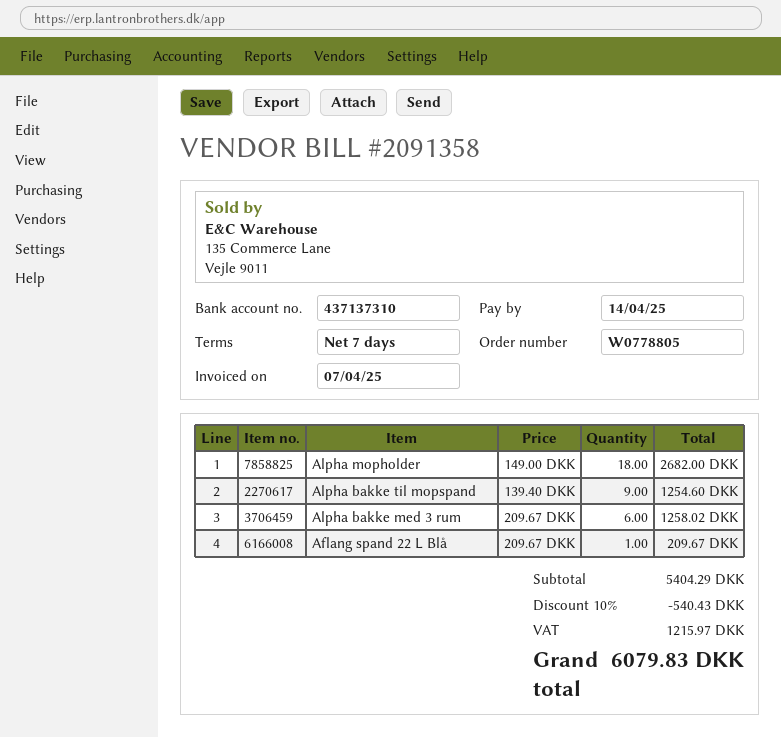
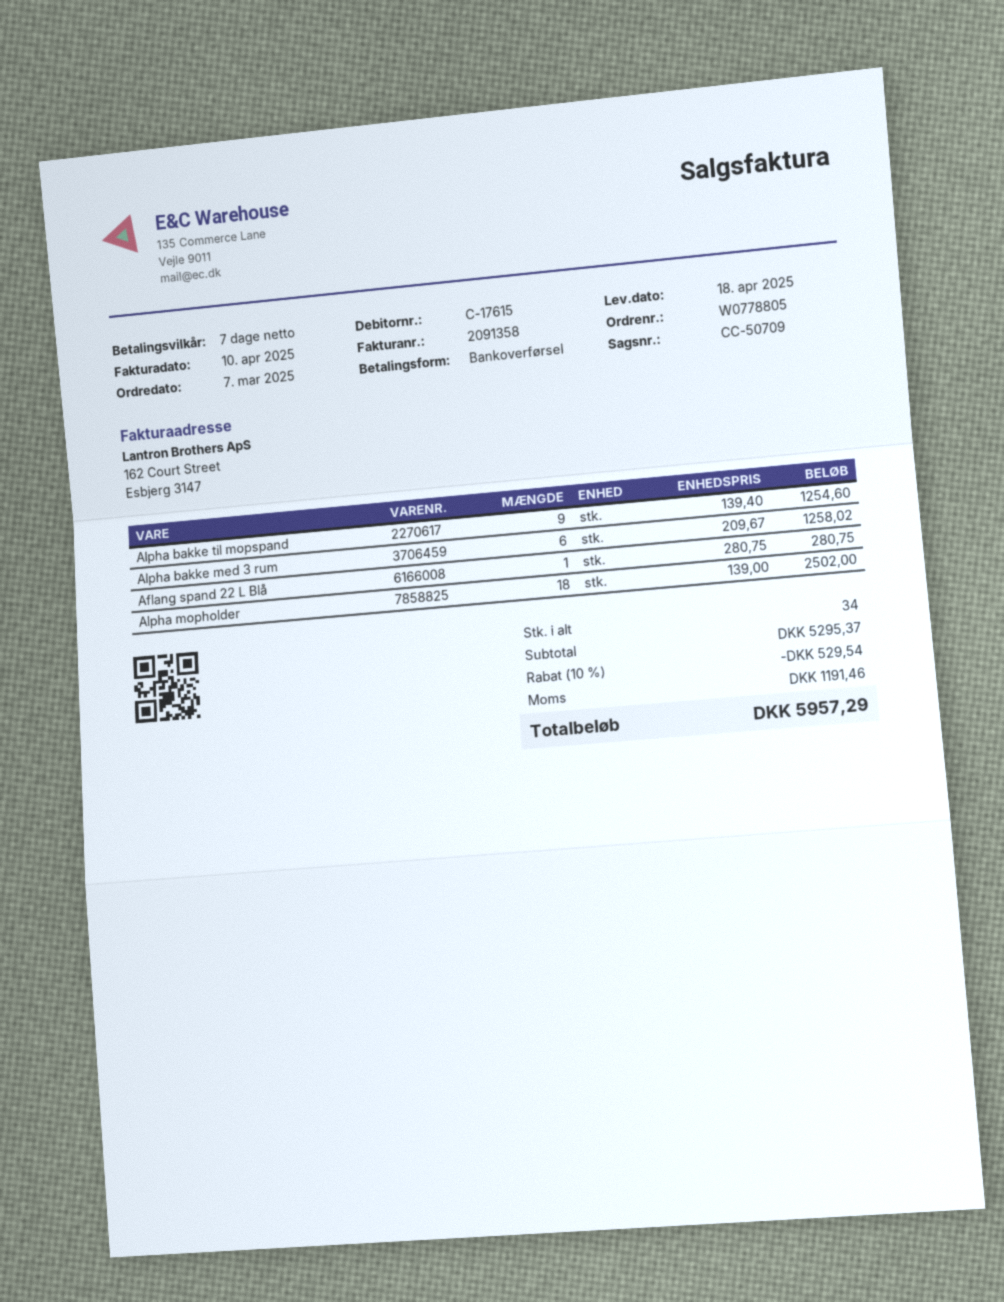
invoice date: 2025-04-07 -> 2025-04-10
Alpha mopholder: 18 x 149.00 = 2682.00 -> 18 x 139.00 = 2502.00
Aflang spand 22 L Blå: 1 x 209.67 = 209.67 -> 1 x 280.75 = 280.75
subtotal: 5404.29 -> 5295.37
discount: 10% = 540.43 -> 10% = 529.54
tax: 1215.97 -> 1191.46
total: 6079.83 -> 5957.29

